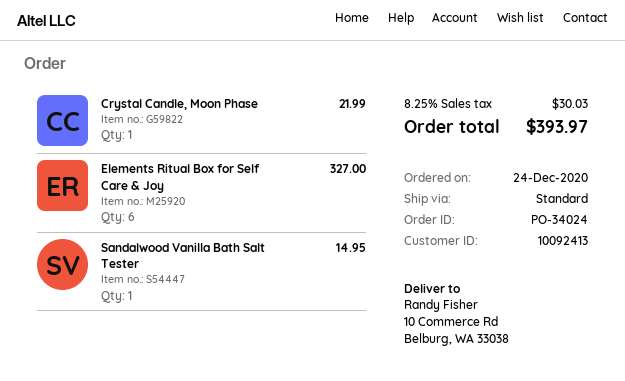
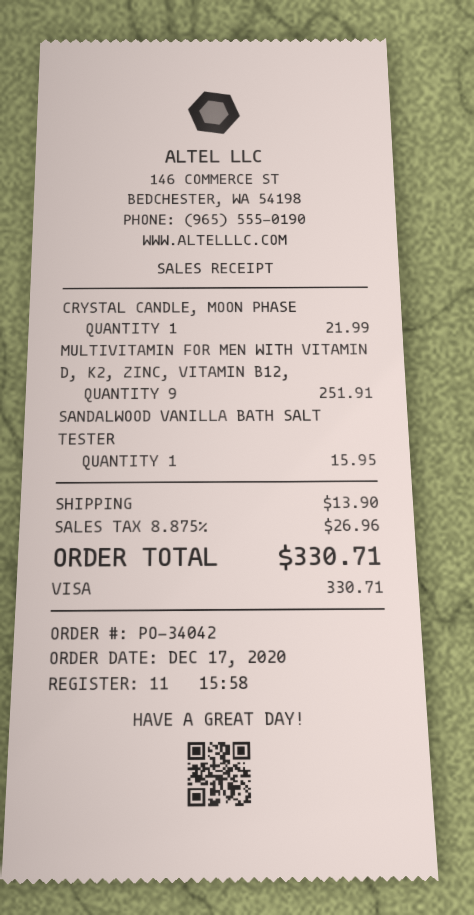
order number: PO-34024 -> PO-34042
order date: 2020-12-24 -> 2020-12-17
Elements Ritual Box for Self Care & Joy: 6 for 327.00 -> none
Sandalwood Vanilla Bath Salt Tester: 1 for 14.95 -> 1 for 15.95
MULTIVITAMIN FOR MEN WITH VITAMIN D, K2, ZINC, VITAMIN B12,: none -> 9 for 251.91
shipping: none -> 13.90
tax: 8.25% = 30.03 -> 8.875% = 26.96
total: 393.97 -> 330.71

